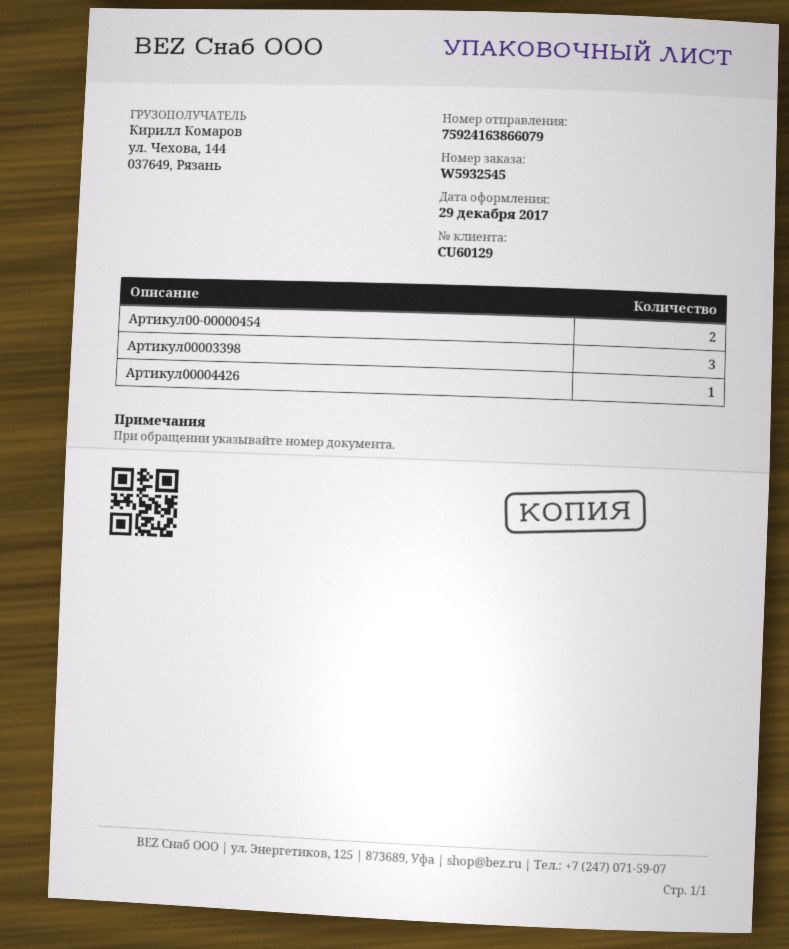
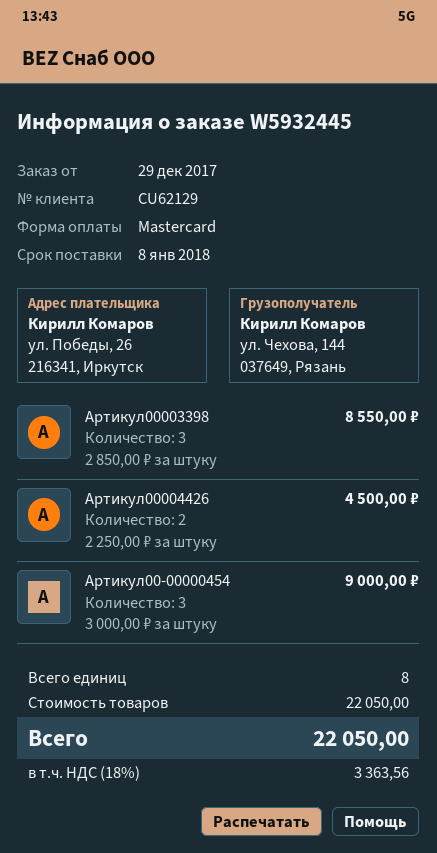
order number: W5932545 -> W5932445
customer number: CU60129 -> CU62129
Артикул00-00000454: 2 -> 3
Артикул00004426: 1 -> 2

